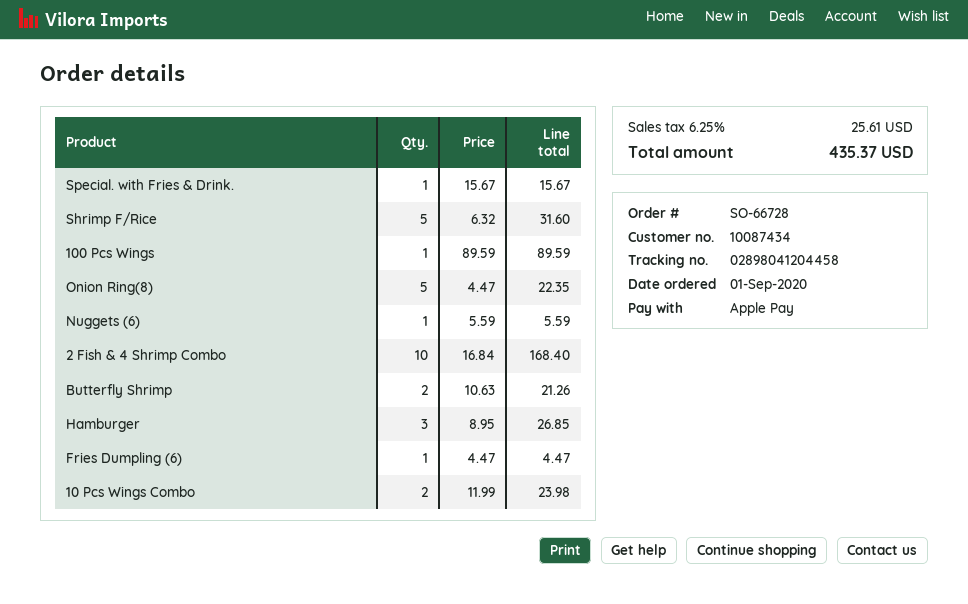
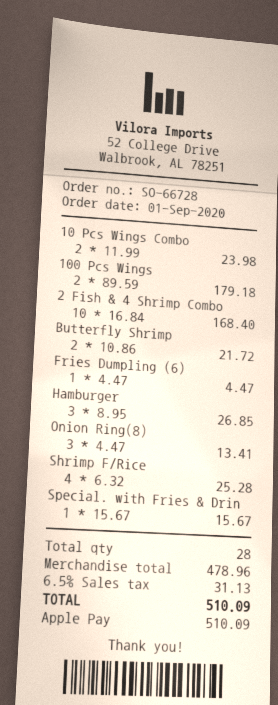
Shrimp F/Rice: 5 x 6.32 = 31.60 -> 4 x 6.32 = 25.28
100 Pcs Wings: 1 x 89.59 = 89.59 -> 2 x 89.59 = 179.18
Onion Ring(8): 5 x 4.47 = 22.35 -> 3 x 4.47 = 13.41
Nuggets (6): 1 x 5.59 = 5.59 -> none
Butterfly Shrimp: 2 x 10.63 = 21.26 -> 2 x 10.86 = 21.72
tax: 6.25% = 25.61 -> 6.5% = 31.13
total: 435.37 -> 510.09

